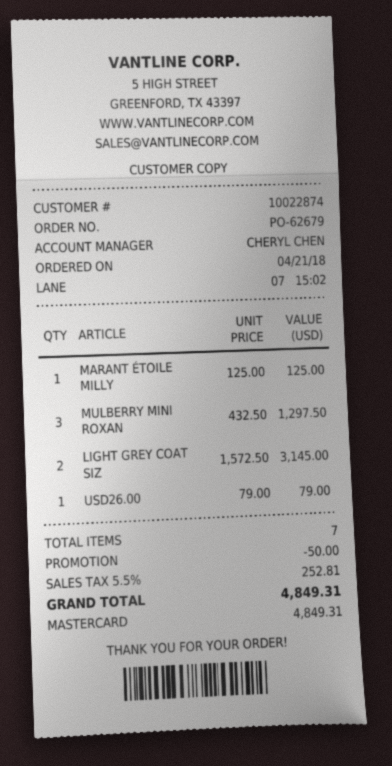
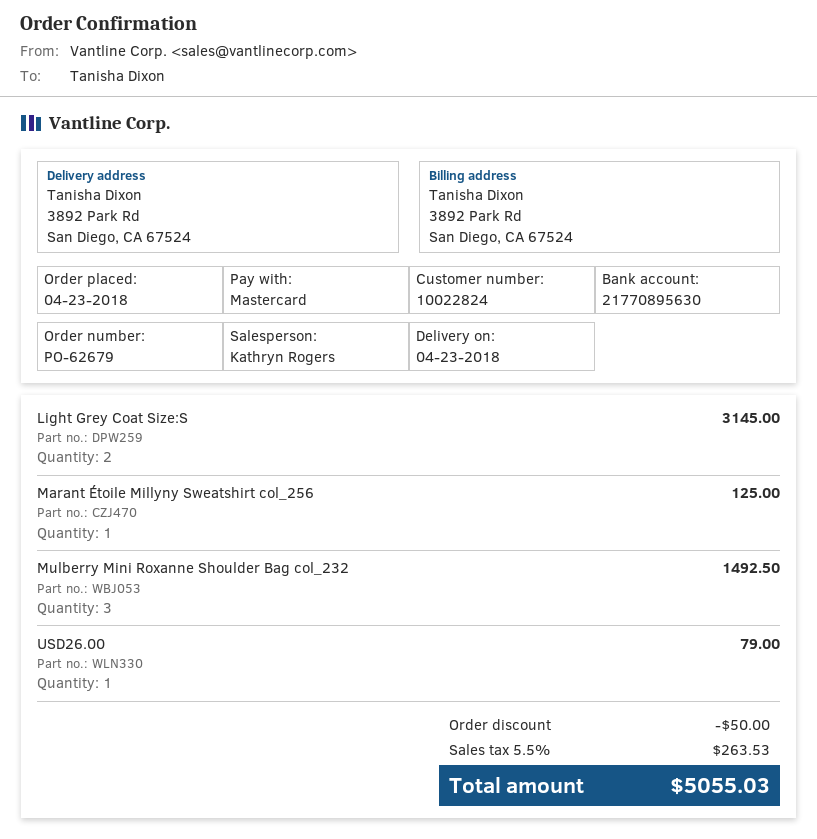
order date: 2018-04-21 -> 2018-04-23
customer number: 10022874 -> 10022824
sales rep: CHERYL CHEN -> Kathryn Rogers
MULBERRY MINI ROXAN: 3 for 1297.50 -> 3 for 1492.50
tax: 5.5% = 252.81 -> 5.5% = 263.53
total: 4849.31 -> 5055.03

